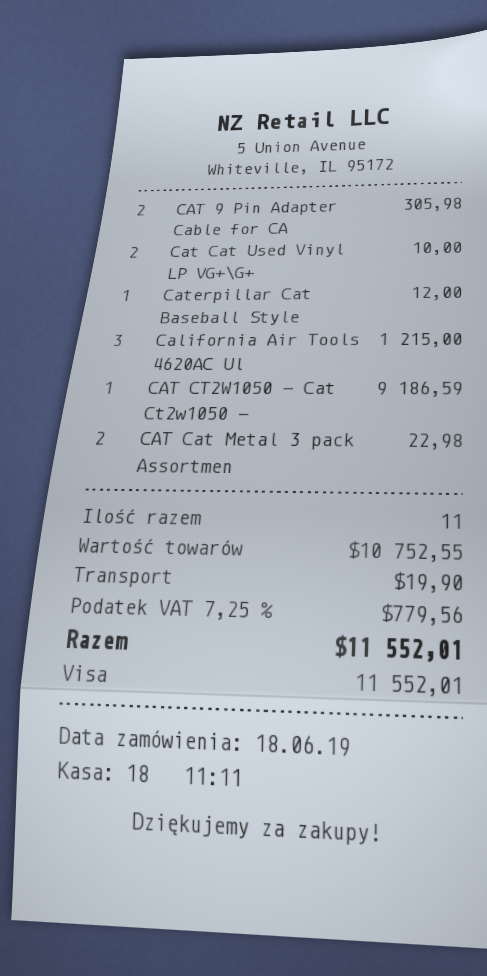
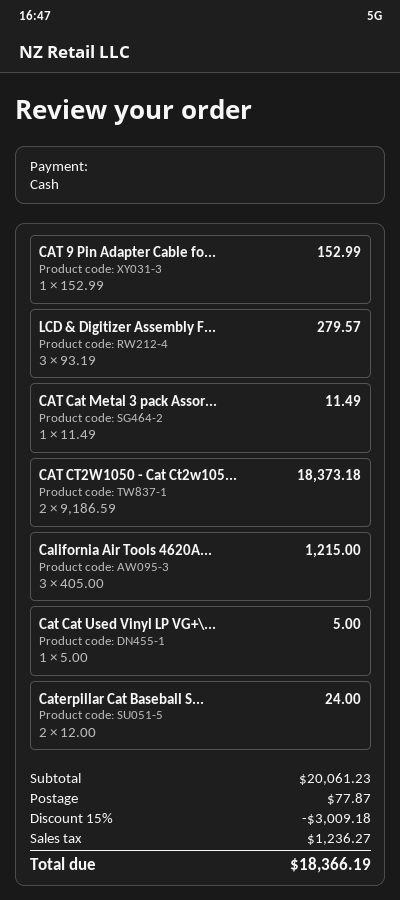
payment method: Visa -> cash
CAT 9 Pin Adapter Cable for CA: 2 for 305.98 -> 1 for 152.99
Cat Cat Used Vinyl LP VG+\G+: 2 for 10.00 -> 1 for 5.00
Caterpillar Cat Baseball Style: 1 for 12.00 -> 2 for 24.00
CAT CT2W1050 - Cat Ct2w1050 -: 1 for 9186.59 -> 2 for 18373.18
CAT Cat Metal 3 pack Assortmen: 2 for 22.98 -> 1 for 11.49
LCD & Digitizer Assembly F...: none -> 3 for 279.57
subtotal: 10752.55 -> 20061.23
discount: none -> 15% = 3009.18
shipping: 19.90 -> 77.87
tax: 779.56 -> 1236.27
total: 11552.01 -> 18366.19

